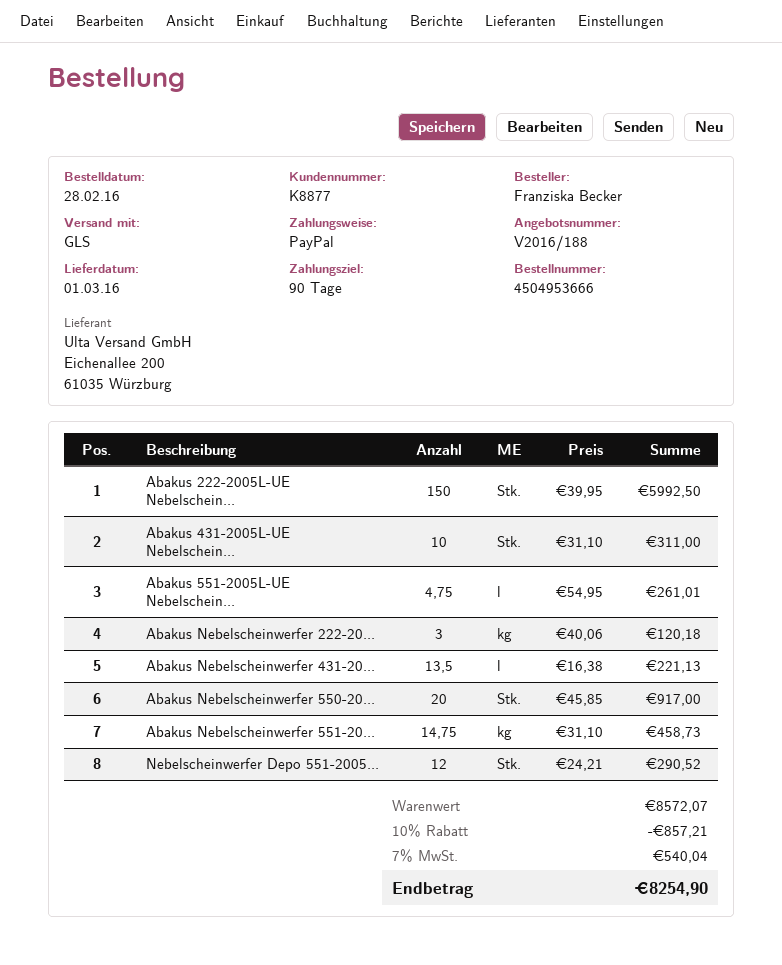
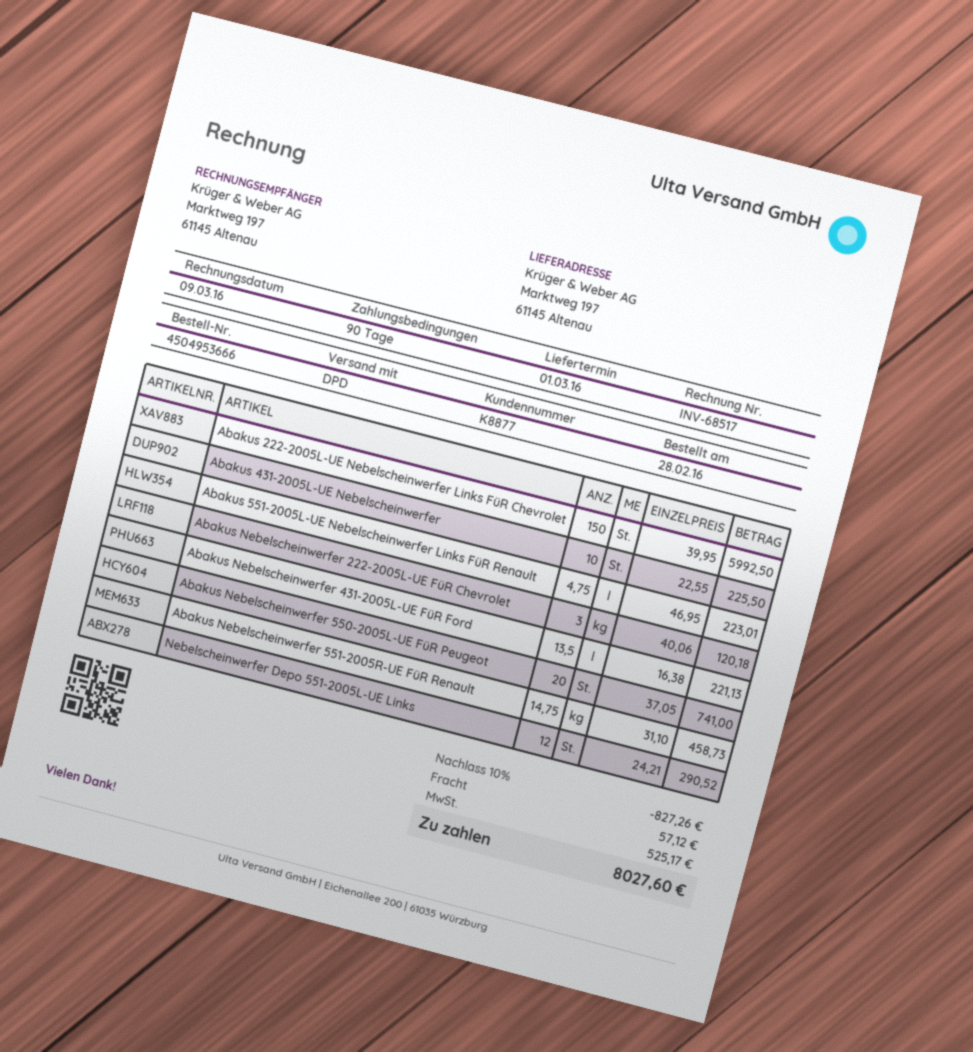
shipping method: GLS -> DPD
Abakus 431-2005L-UE Nebelschein...: 10 x 31.10 = 311.00 -> 10 x 22.55 = 225.50
Abakus 551-2005L-UE Nebelschein...: 4.75 x 54.95 = 261.01 -> 4.75 x 46.95 = 223.01
Abakus Nebelscheinwerfer 550-20...: 20 x 45.85 = 917.00 -> 20 x 37.05 = 741.00
discount: 10% = 857.21 -> 10% = 827.26
shipping: none -> 57.12
tax: 540.04 -> 525.17
total: 8254.90 -> 8027.60

